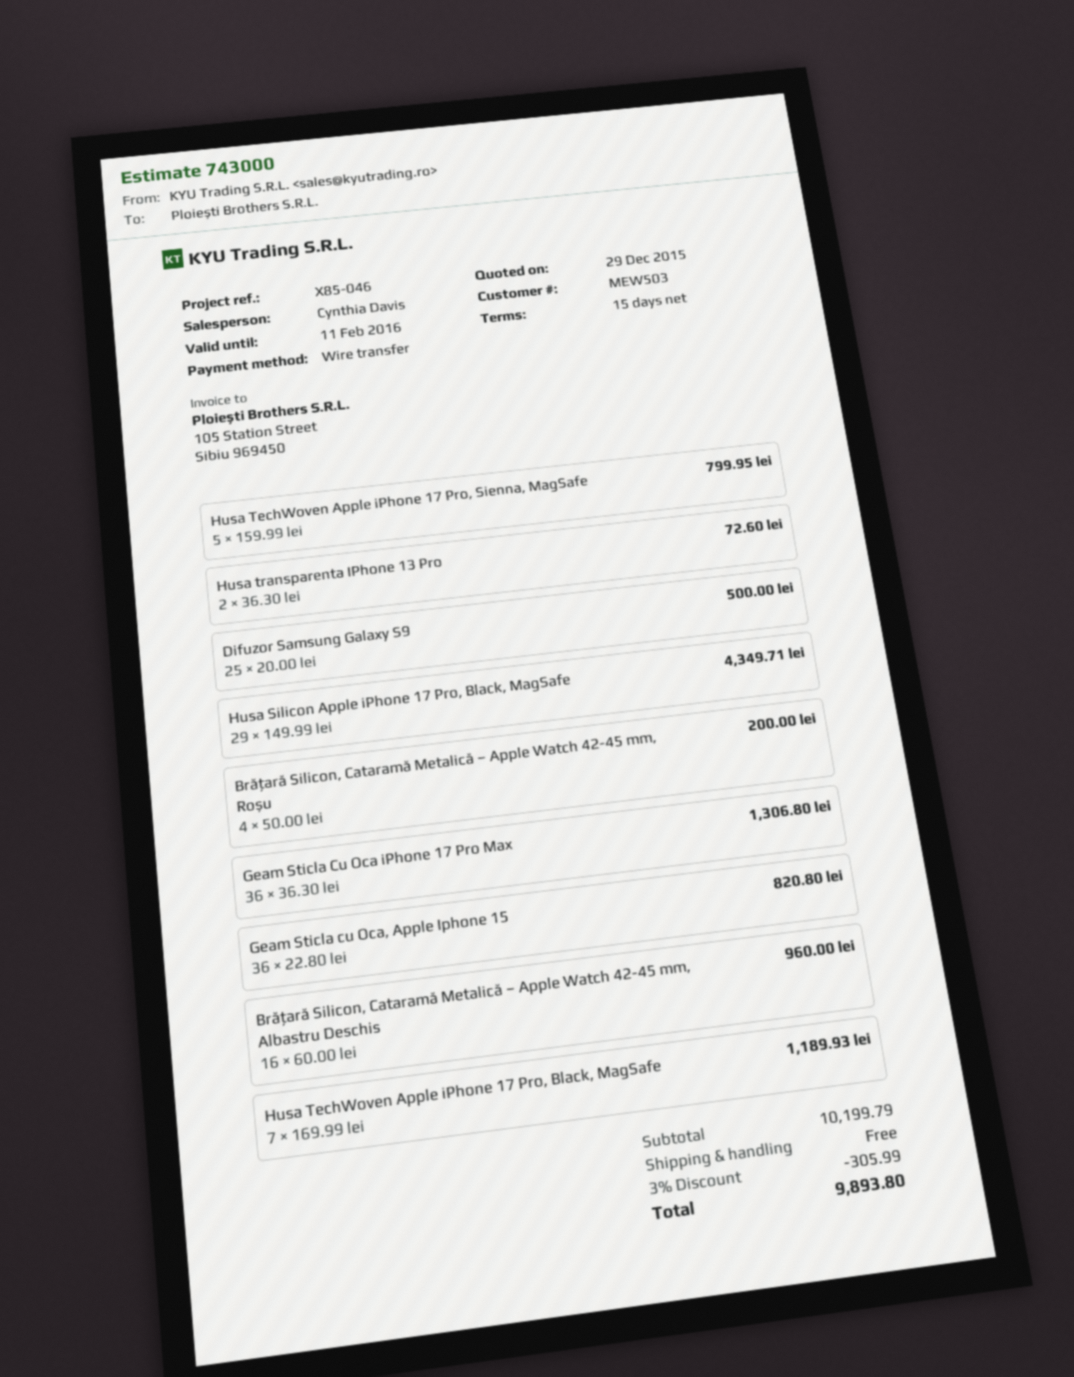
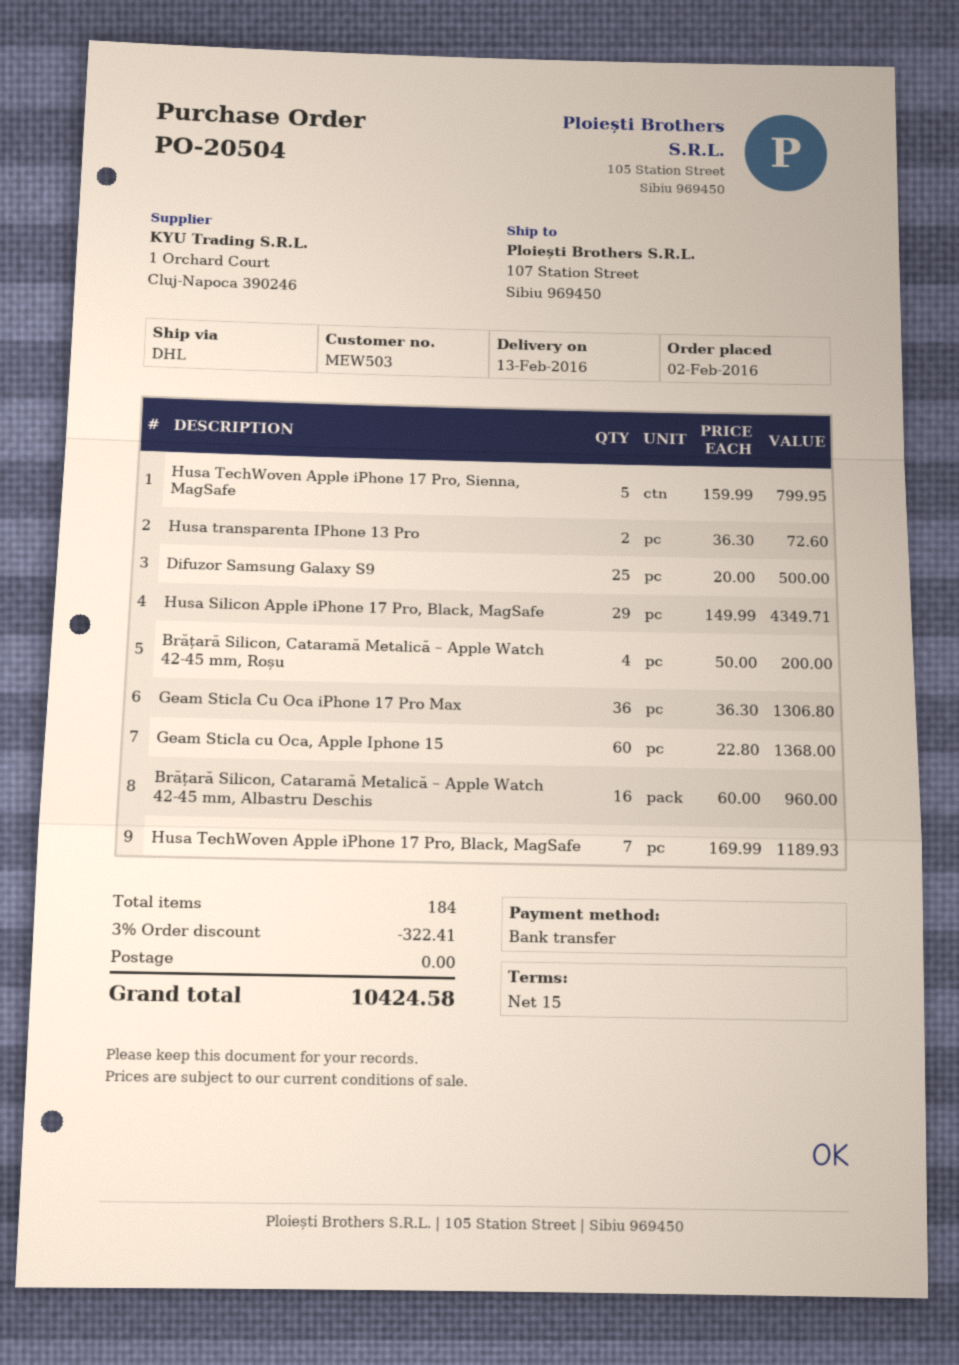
Geam Sticla cu Oca, Apple Iphone 15: 36 x 22.80 = 820.80 -> 60 x 22.80 = 1368.00
discount: 3% = 305.99 -> 3% = 322.41
total: 9893.80 -> 10424.58

